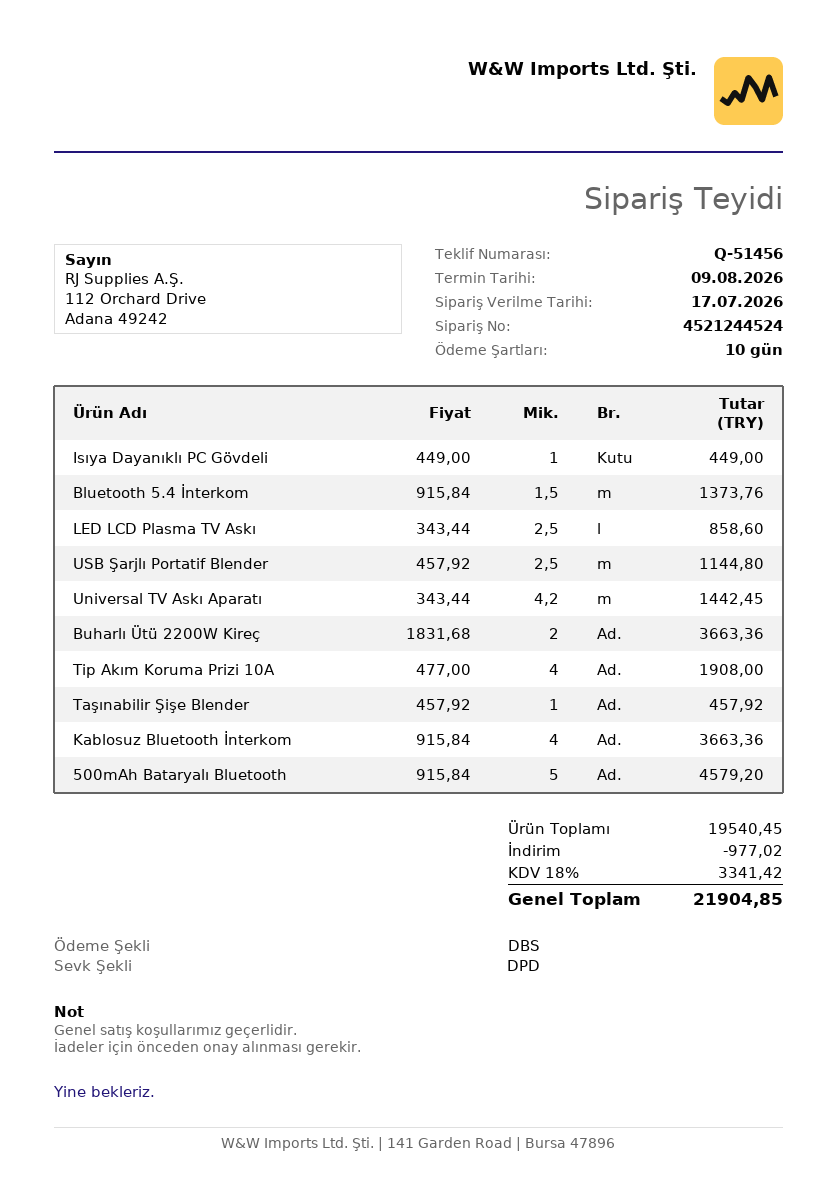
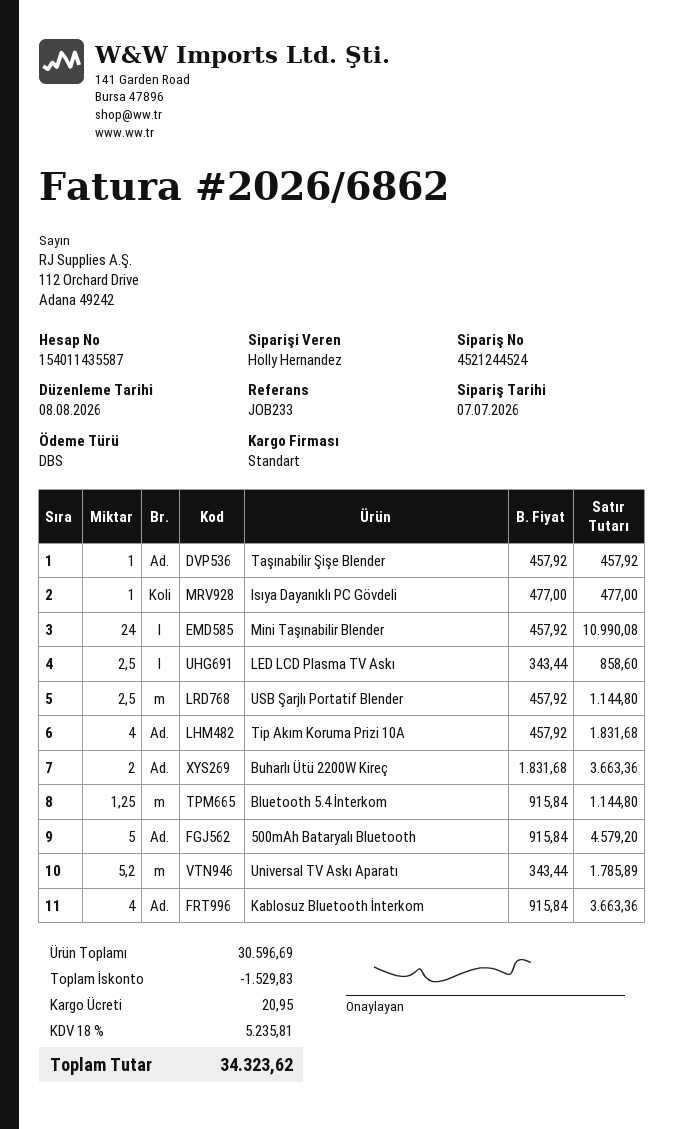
order date: 2026-07-17 -> 2026-07-07
shipping method: DPD -> standard
Isıya Dayanıklı PC Gövdeli: 1 x 449.00 = 449.00 -> 1 x 477.00 = 477.00
Bluetooth 5.4 İnterkom: 1.5 x 915.84 = 1373.76 -> 1.25 x 915.84 = 1144.80
Universal TV Askı Aparatı: 4.2 x 343.44 = 1442.45 -> 5.2 x 343.44 = 1785.89
Tip Akım Koruma Prizi 10A: 4 x 477.00 = 1908.00 -> 4 x 457.92 = 1831.68
Mini Taşınabilir Blender: none -> 24 x 457.92 = 10990.08
subtotal: 19540.45 -> 30596.69
discount: 977.02 -> 1529.83
shipping: none -> 20.95
tax: 18% = 3341.42 -> 18% = 5235.81
total: 21904.85 -> 34323.62

